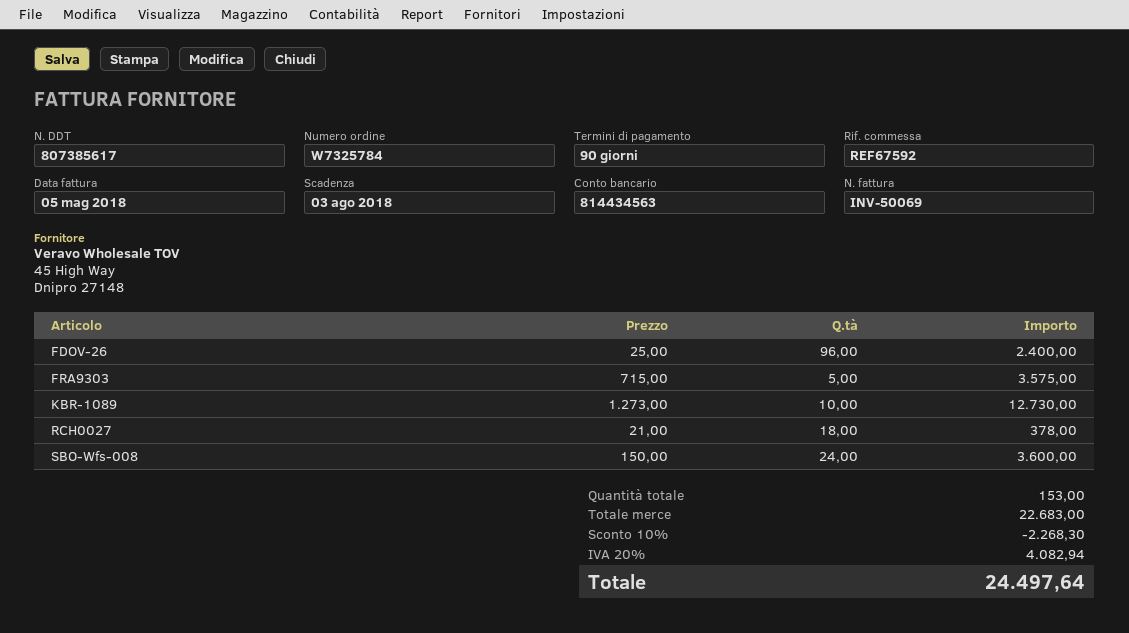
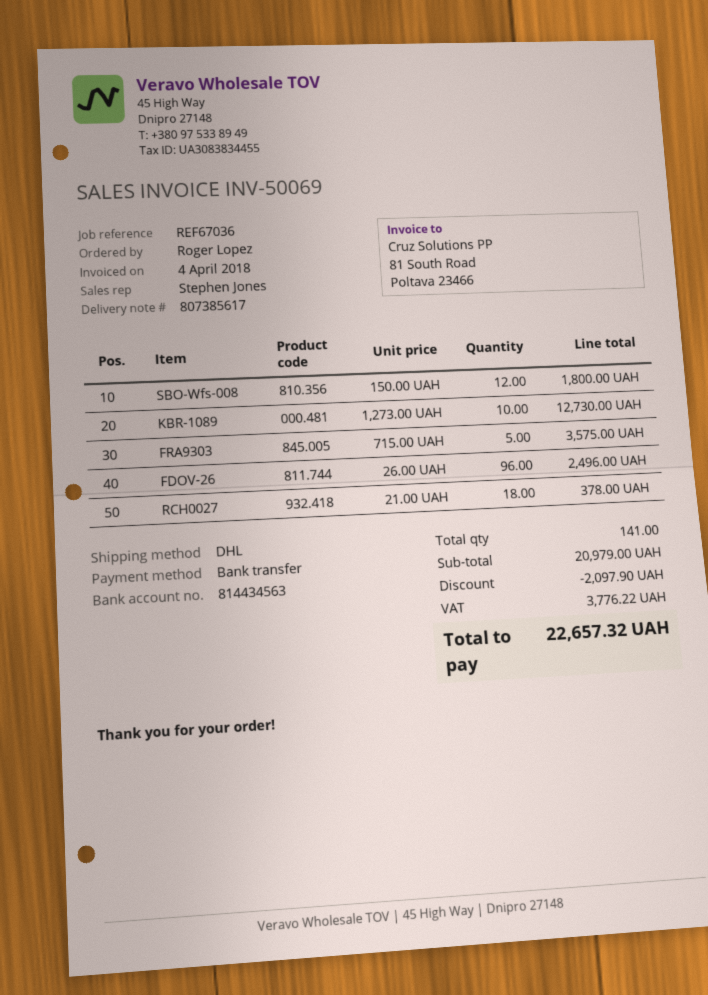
invoice date: 2018-05-05 -> 2018-04-04
reference: REF67592 -> REF67036
FDOV-26: 96 x 25.00 = 2400.00 -> 96 x 26.00 = 2496.00
SBO-Wfs-008: 24 x 150.00 = 3600.00 -> 12 x 150.00 = 1800.00
total quantity: 153 -> 141
subtotal: 22683.00 -> 20979.00
discount: 2268.30 -> 2097.90
tax: 4082.94 -> 3776.22
total: 24497.64 -> 22657.32

